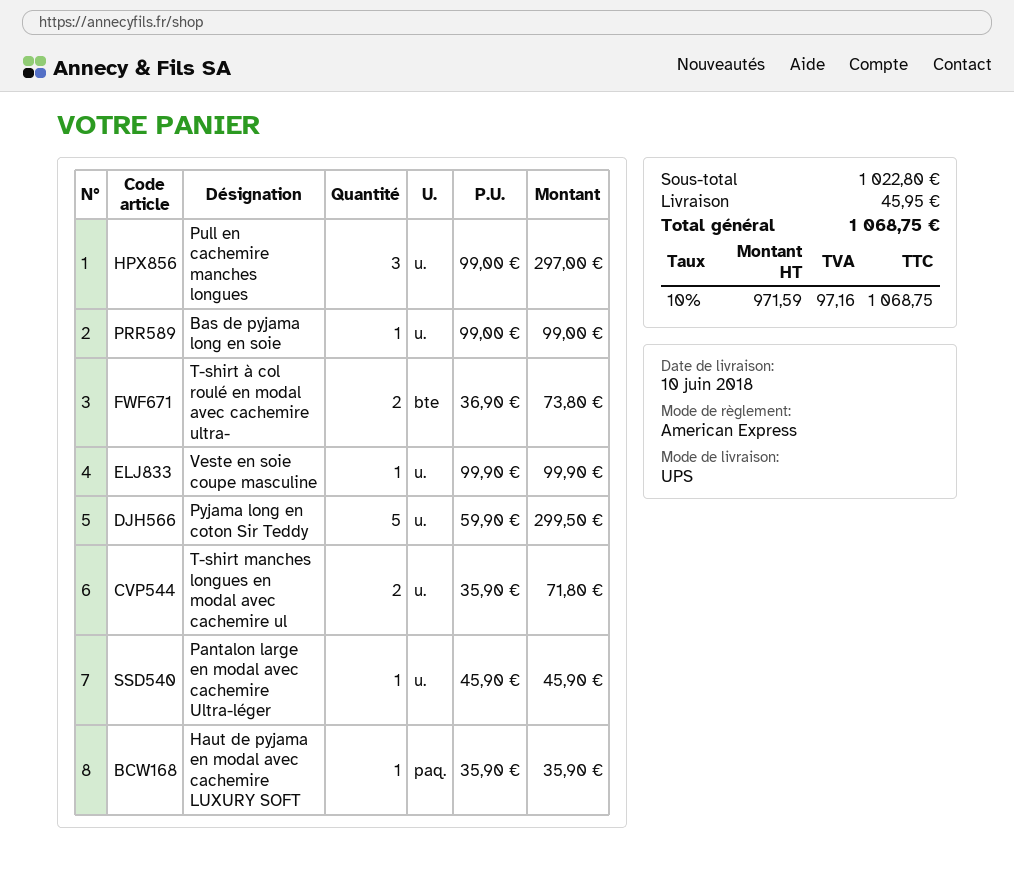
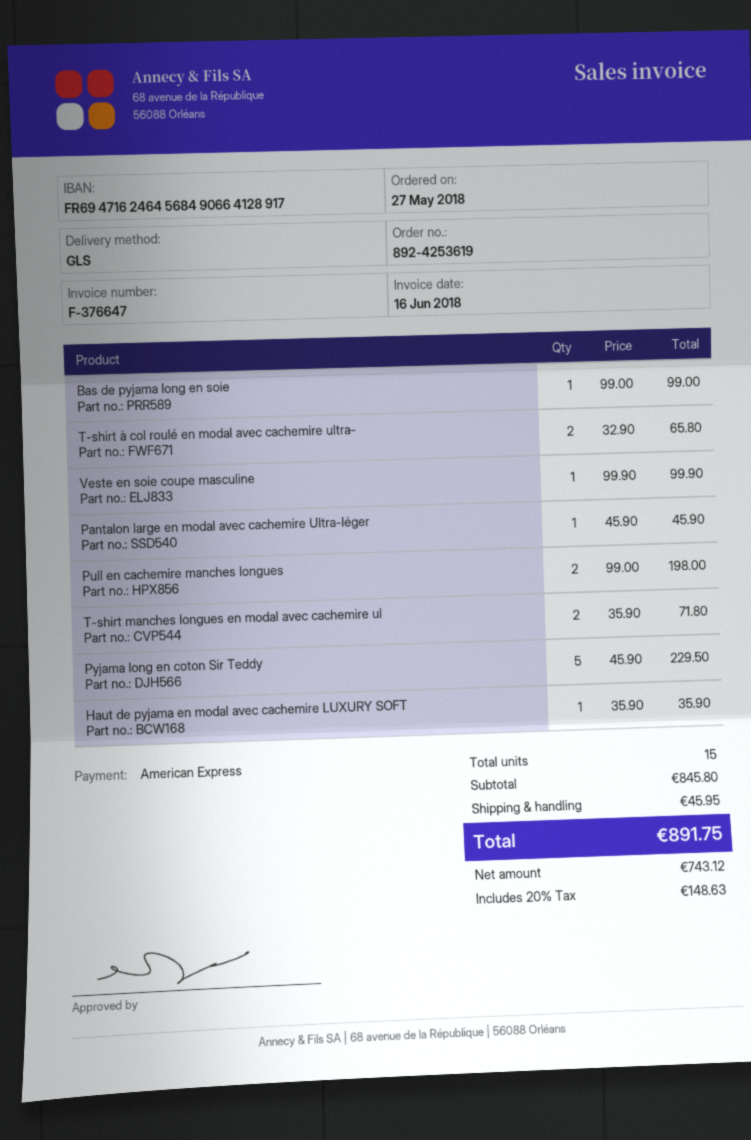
shipping method: UPS -> GLS
Pull en cachemire manches longues: 3 x 99.00 = 297.00 -> 2 x 99.00 = 198.00
T-shirt à col roulé en modal avec cachemire ultra-: 2 x 36.90 = 73.80 -> 2 x 32.90 = 65.80
Pyjama long en coton Sir Teddy: 5 x 59.90 = 299.50 -> 5 x 45.90 = 229.50
subtotal: 1022.80 -> 845.80
net: 971.59 -> 743.12
tax: 10% = 97.16 -> 20% = 148.63
total: 1068.75 -> 891.75

